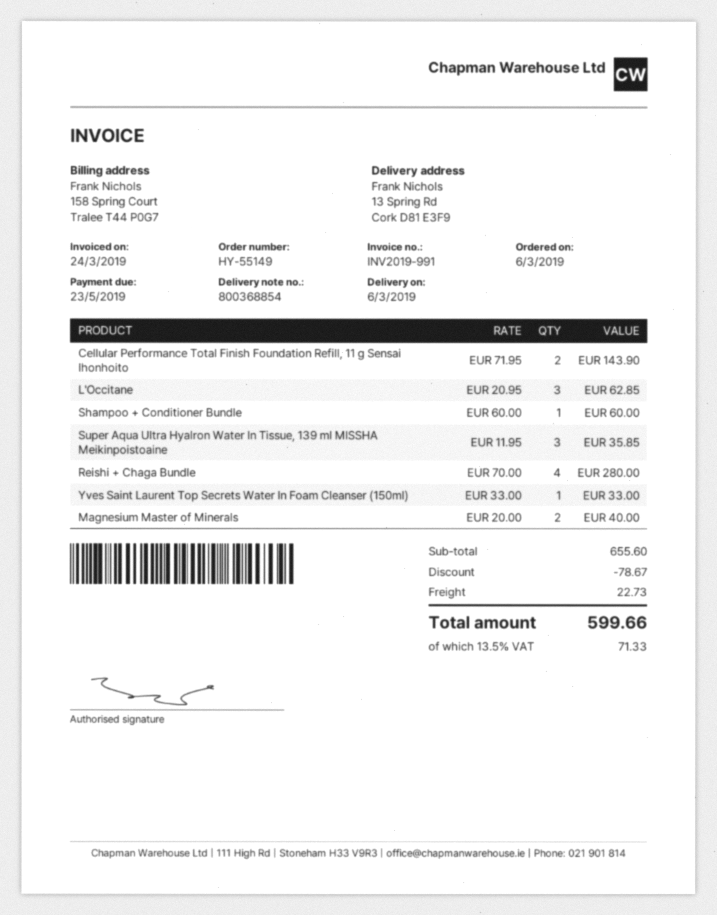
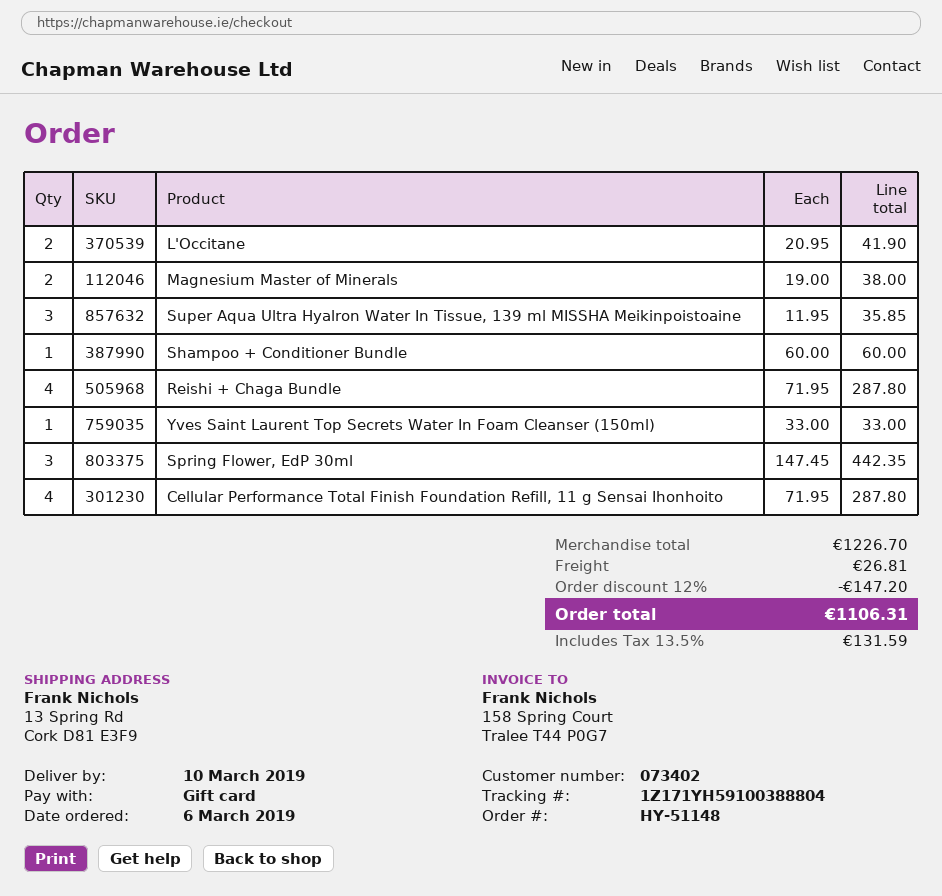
order number: HY-55149 -> HY-51148
delivery date: 2019-03-06 -> 2019-03-10
Cellular Performance Total Finish Foundation Refill, 11 g Sensai Ihonhoito: 2 x 71.95 = 143.90 -> 4 x 71.95 = 287.80
L'Occitane: 3 x 20.95 = 62.85 -> 2 x 20.95 = 41.90
Reishi + Chaga Bundle: 4 x 70.00 = 280.00 -> 4 x 71.95 = 287.80
Magnesium Master of Minerals: 2 x 20.00 = 40.00 -> 2 x 19.00 = 38.00
Spring Flower, EdP 30ml: none -> 3 x 147.45 = 442.35
subtotal: 655.60 -> 1226.70
discount: 78.67 -> 147.20
shipping: 22.73 -> 26.81
tax: 13.5% = 71.33 -> 13.5% = 131.59
total: 599.66 -> 1106.31

